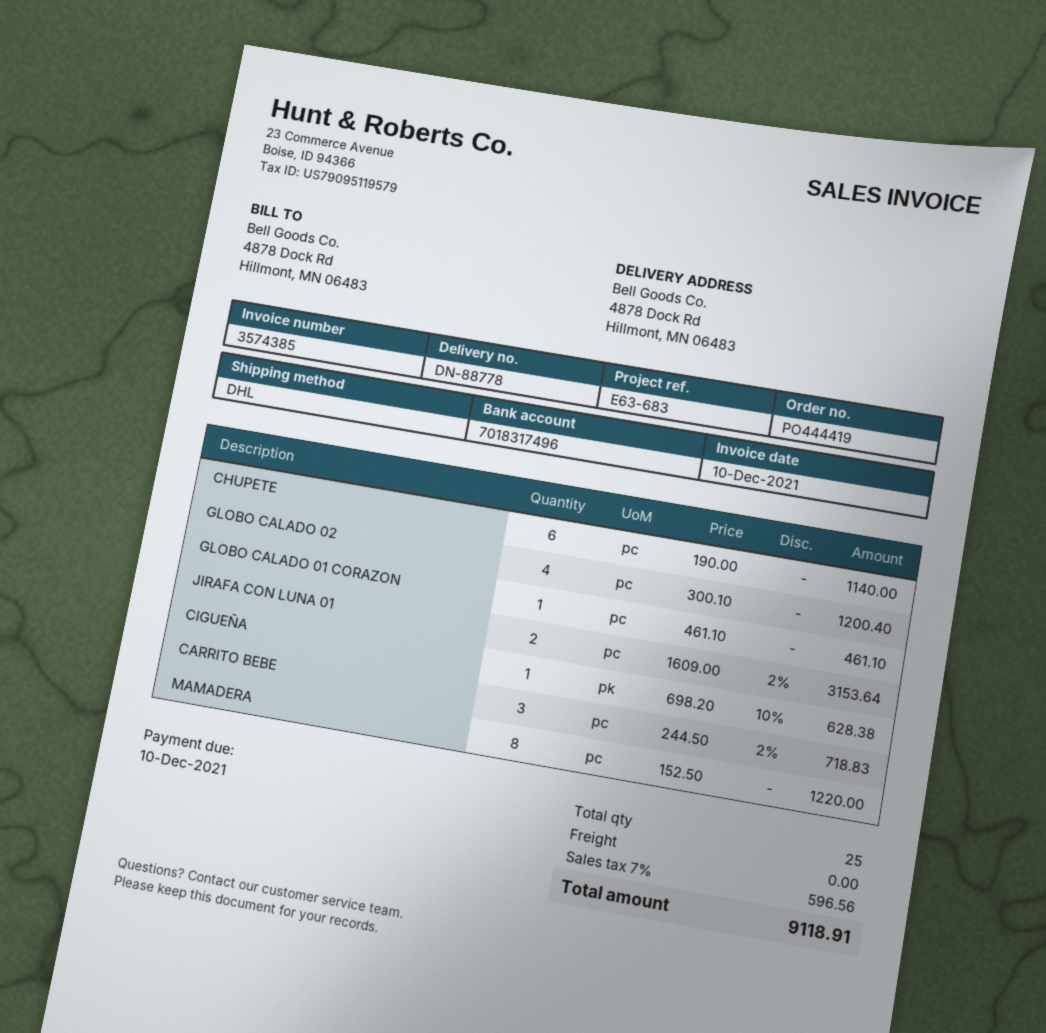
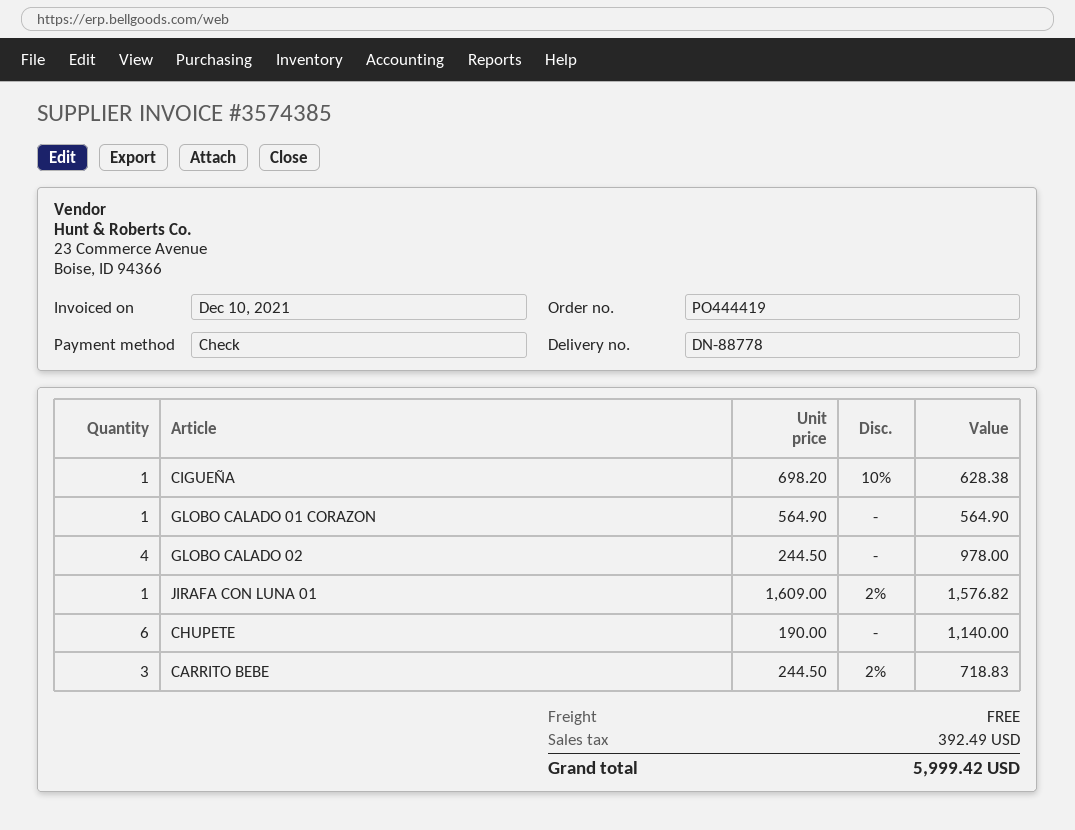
GLOBO CALADO 02: 4 x 300.10 = 1200.40 -> 4 x 244.50 = 978.00
GLOBO CALADO 01 CORAZON: 1 x 461.10 = 461.10 -> 1 x 564.90 = 564.90
JIRAFA CON LUNA 01: 2 x 1609.00 - 2% = 3153.64 -> 1 x 1609.00 - 2% = 1576.82
MAMADERA: 8 x 152.50 = 1220.00 -> none
tax: 596.56 -> 392.49
total: 9118.91 -> 5999.42

